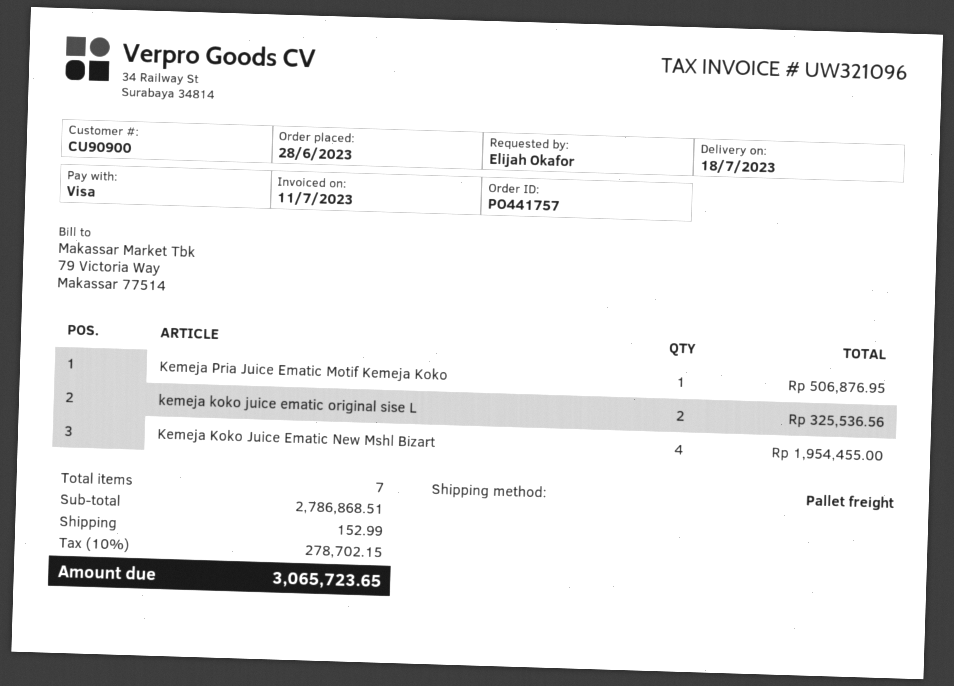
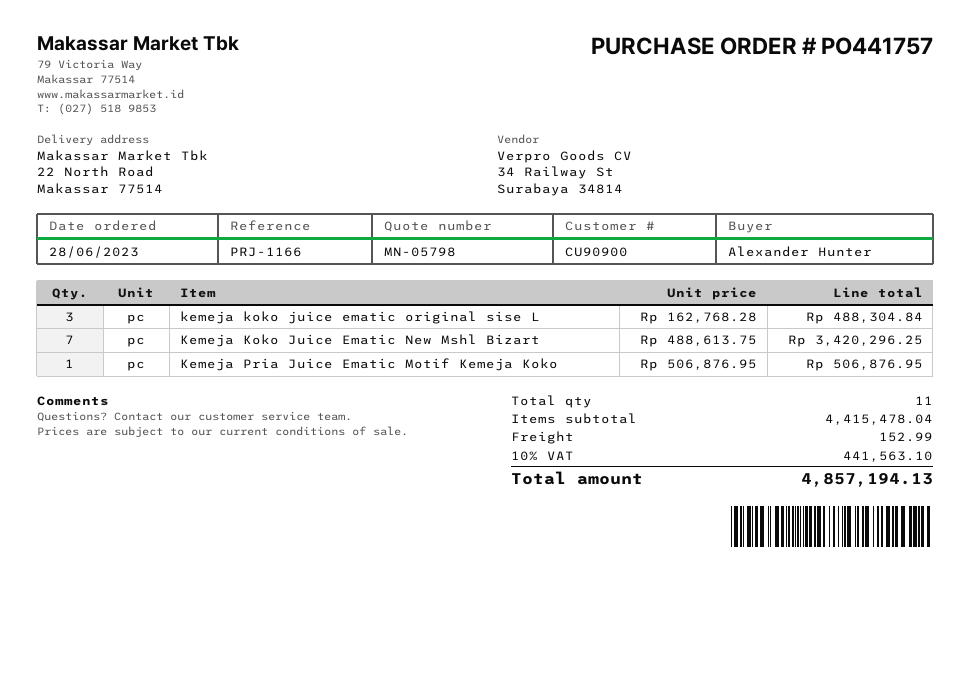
ordered by: Elijah Okafor -> Alexander Hunter
kemeja koko juice ematic original sise L: 2 for 325536.56 -> 3 for 488304.84
Kemeja Koko Juice Ematic New Mshl Bizart: 4 for 1954455.00 -> 7 for 3420296.25
total quantity: 7 -> 11
subtotal: 2786868.51 -> 4415478.04
tax: 10% = 278702.15 -> 10% = 441563.10
total: 3065723.65 -> 4857194.13

